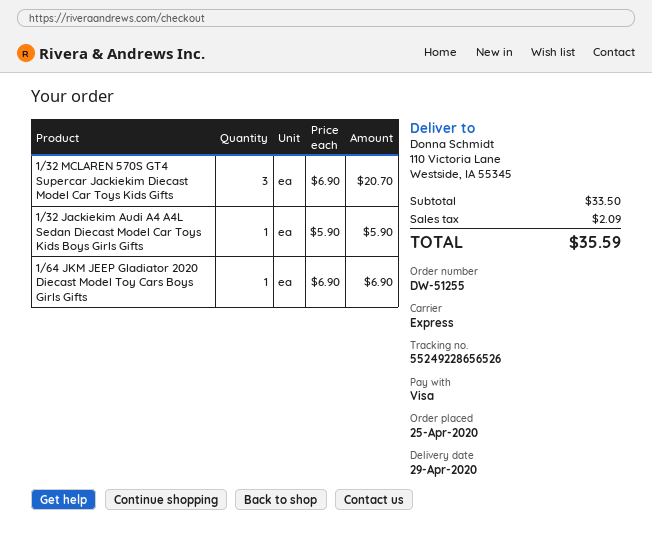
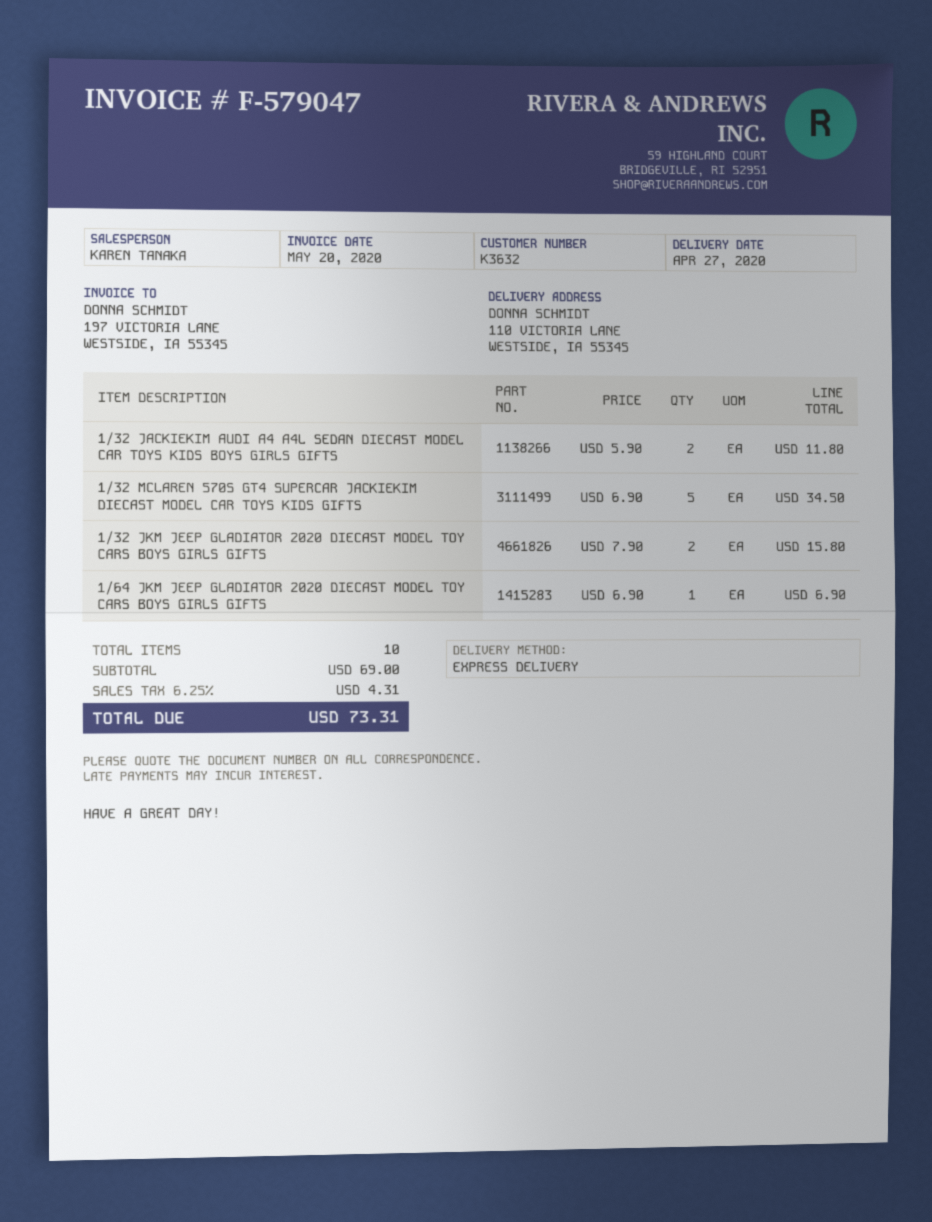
delivery date: 2020-04-29 -> 2020-04-27
1/32 MCLAREN 570S GT4 Supercar Jackiekim Diecast Model Car Toys Kids Gifts: 3 x 6.90 = 20.70 -> 5 x 6.90 = 34.50
1/32 Jackiekim Audi A4 A4L Sedan Diecast Model Car Toys Kids Boys Girls Gifts: 1 x 5.90 = 5.90 -> 2 x 5.90 = 11.80
1/32 JKM JEEP GLADIATOR 2020 DIECAST MODEL TOY CARS BOYS GIRLS GIFTS: none -> 2 x 7.90 = 15.80
subtotal: 33.50 -> 69.00
tax: 2.09 -> 4.31
total: 35.59 -> 73.31

